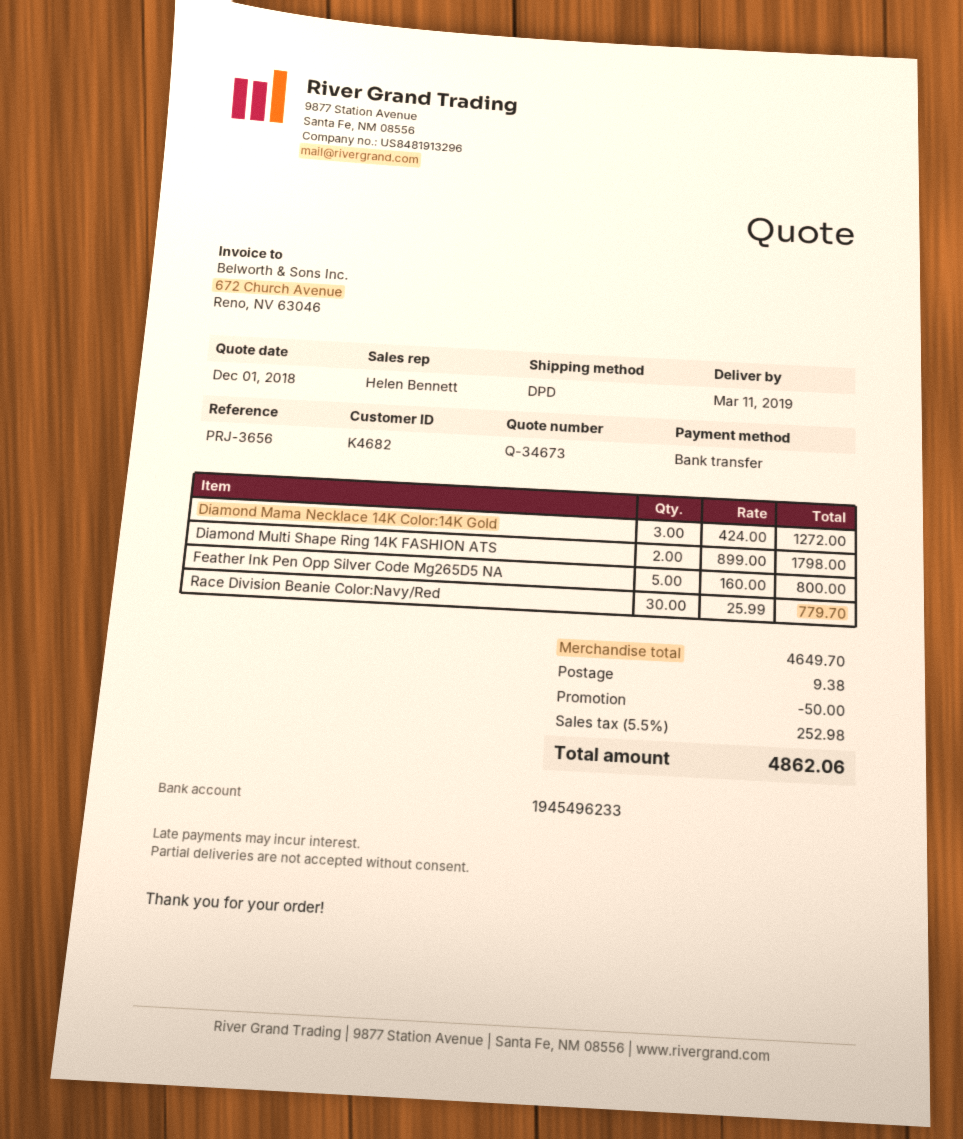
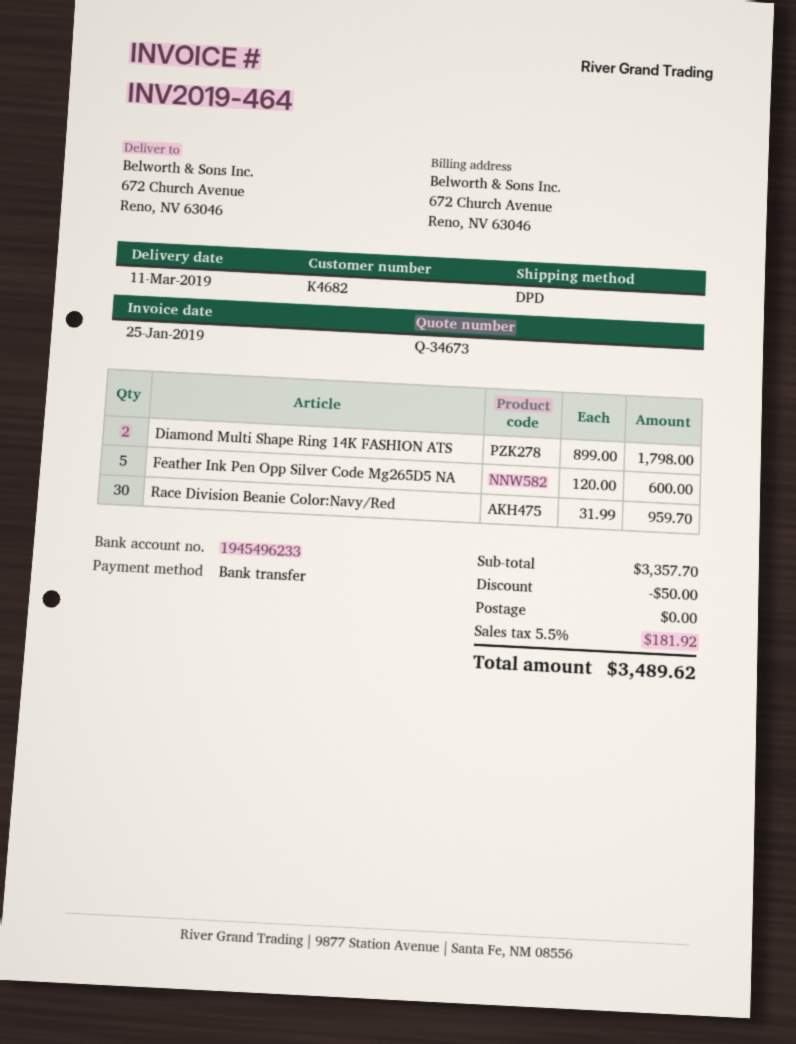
Diamond Mama Necklace 14K Color:14K Gold: 3 x 424.00 = 1272.00 -> none
Feather Ink Pen Opp Silver Code Mg265D5 NA: 5 x 160.00 = 800.00 -> 5 x 120.00 = 600.00
Race Division Beanie Color:Navy/Red: 30 x 25.99 = 779.70 -> 30 x 31.99 = 959.70
subtotal: 4649.70 -> 3357.70
shipping: 9.38 -> 0.00
tax: 5.5% = 252.98 -> 5.5% = 181.92
total: 4862.06 -> 3489.62

